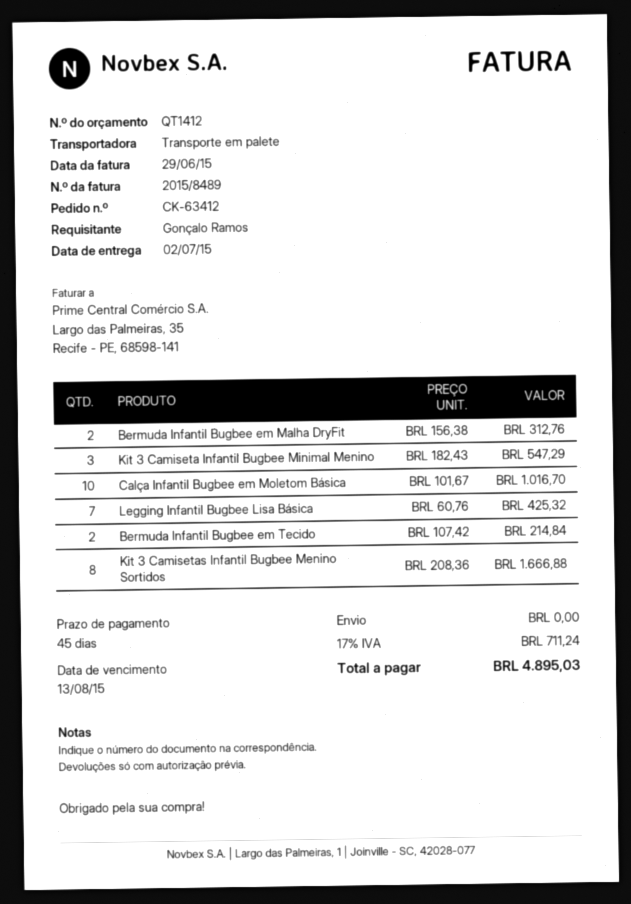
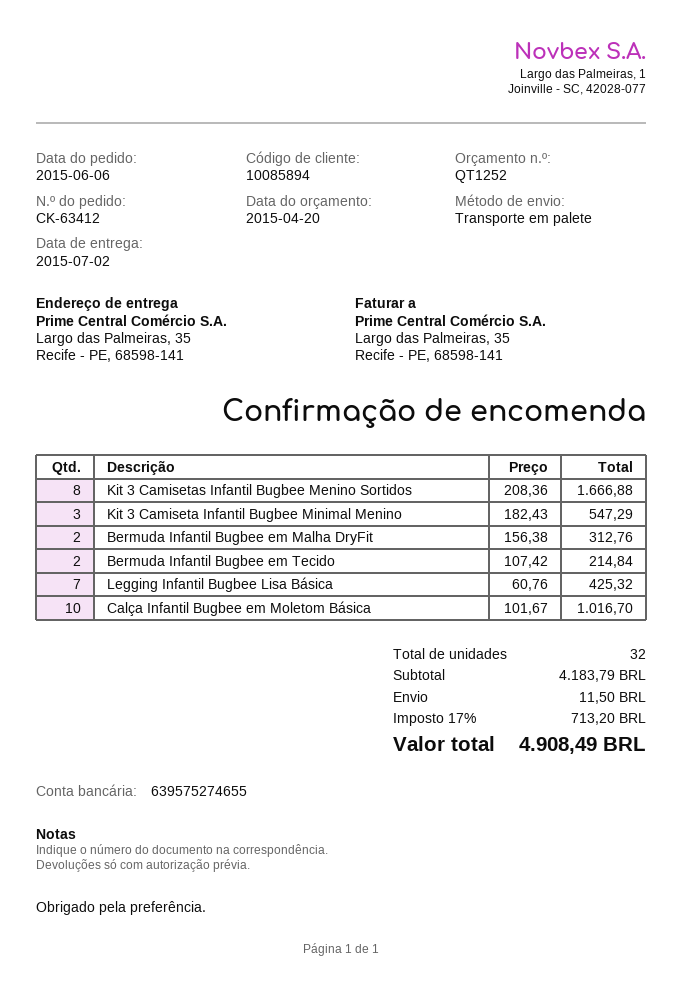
quote number: QT1412 -> QT1252
shipping: 0.00 -> 11.50
tax: 17% = 711.24 -> 17% = 713.20
total: 4895.03 -> 4908.49

